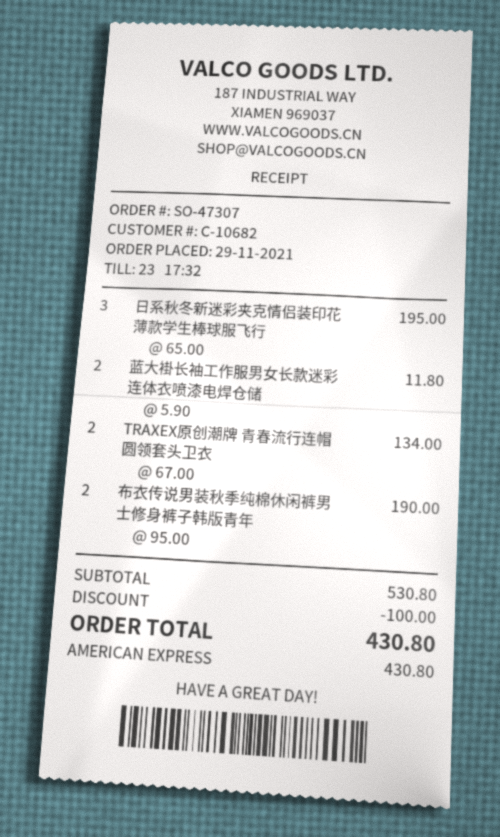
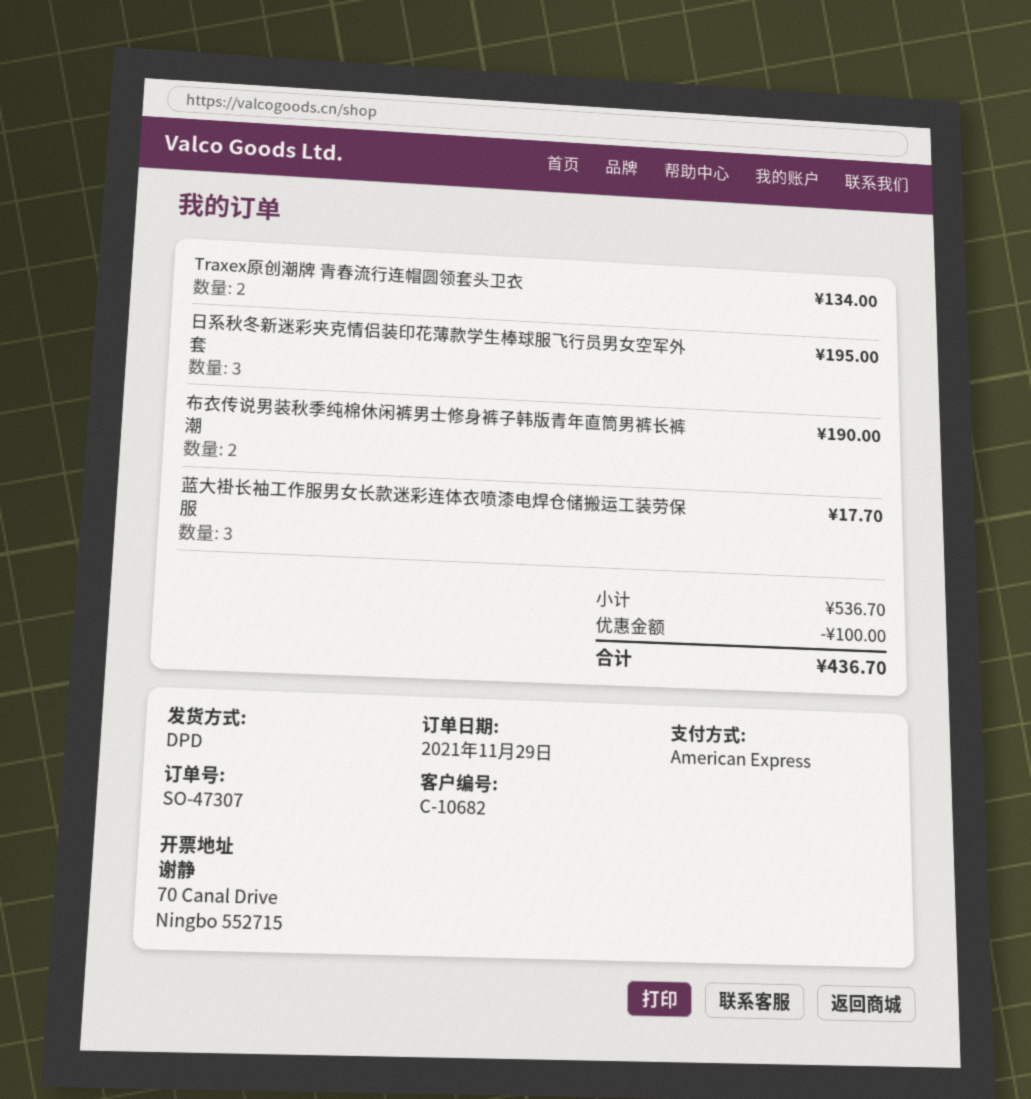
蓝大褂长袖工作服男女长款迷彩连体衣喷漆电焊仓储: 2 for 11.80 -> 3 for 17.70
subtotal: 530.80 -> 536.70
total: 430.80 -> 436.70

